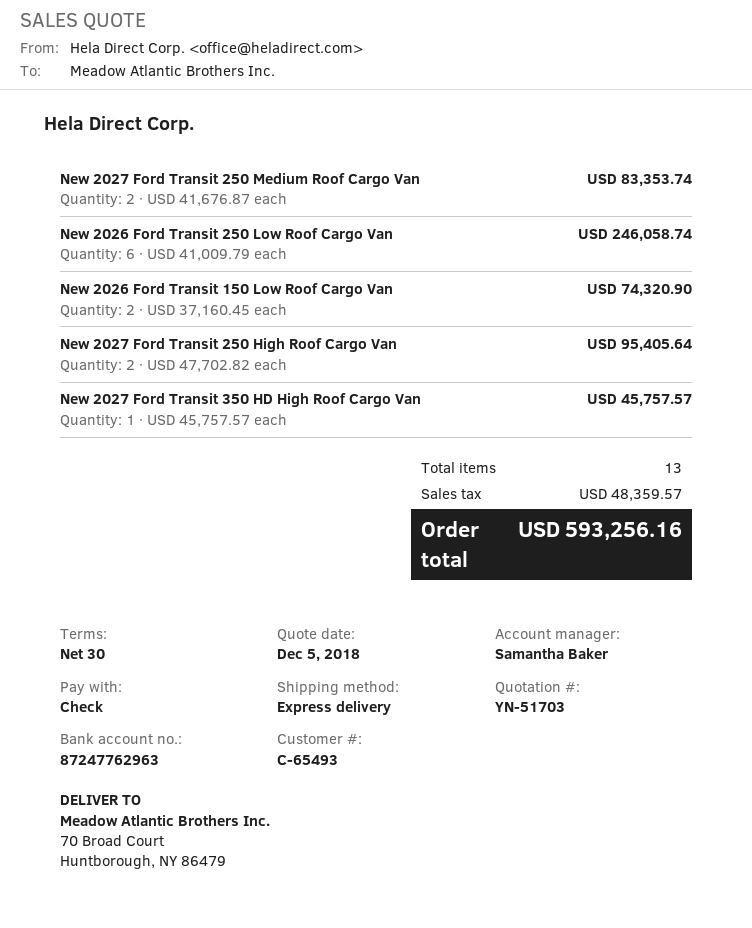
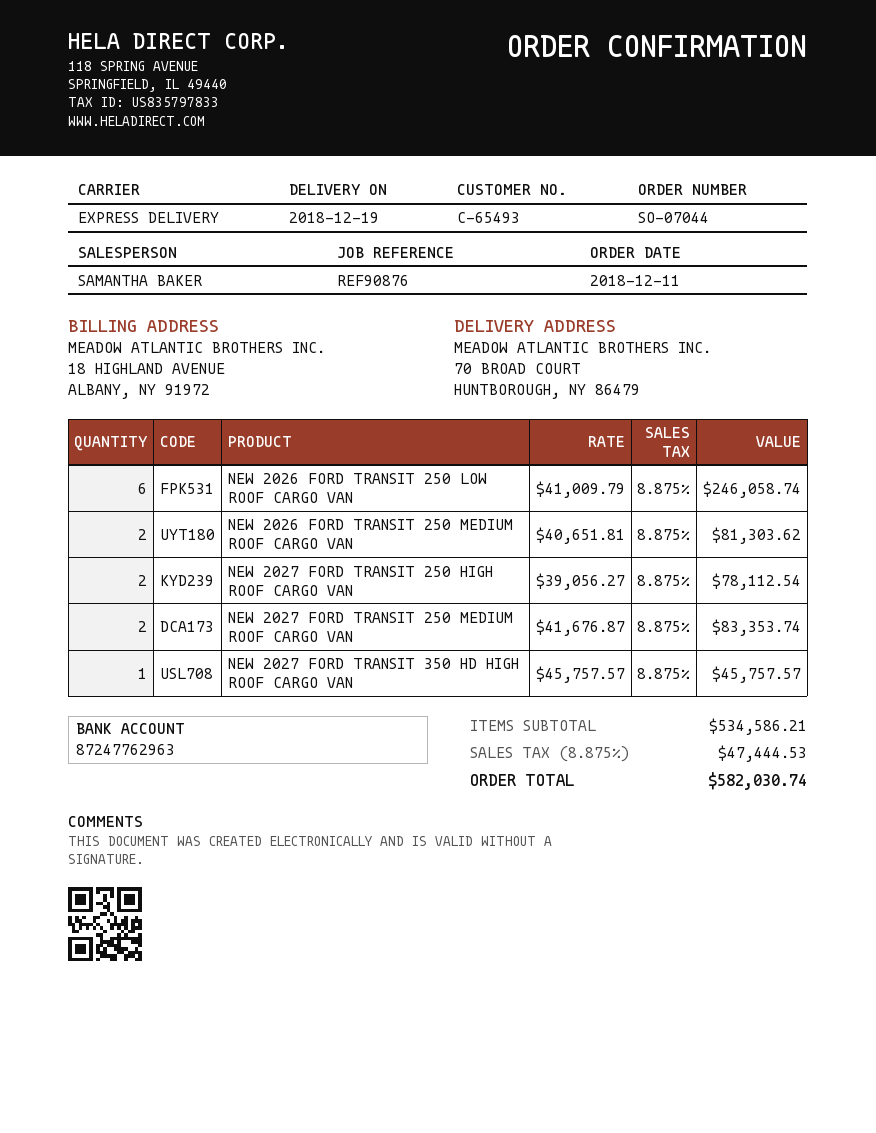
New 2026 Ford Transit 150 Low Roof Cargo Van: 2 x 37160.45 = 74320.90 -> none
New 2027 Ford Transit 250 High Roof Cargo Van: 2 x 47702.82 = 95405.64 -> 2 x 39056.27 = 78112.54
NEW 2026 FORD TRANSIT 250 MEDIUM ROOF CARGO VAN: none -> 2 x 40651.81 = 81303.62
tax: 48359.57 -> 47444.53
total: 593256.16 -> 582030.74

